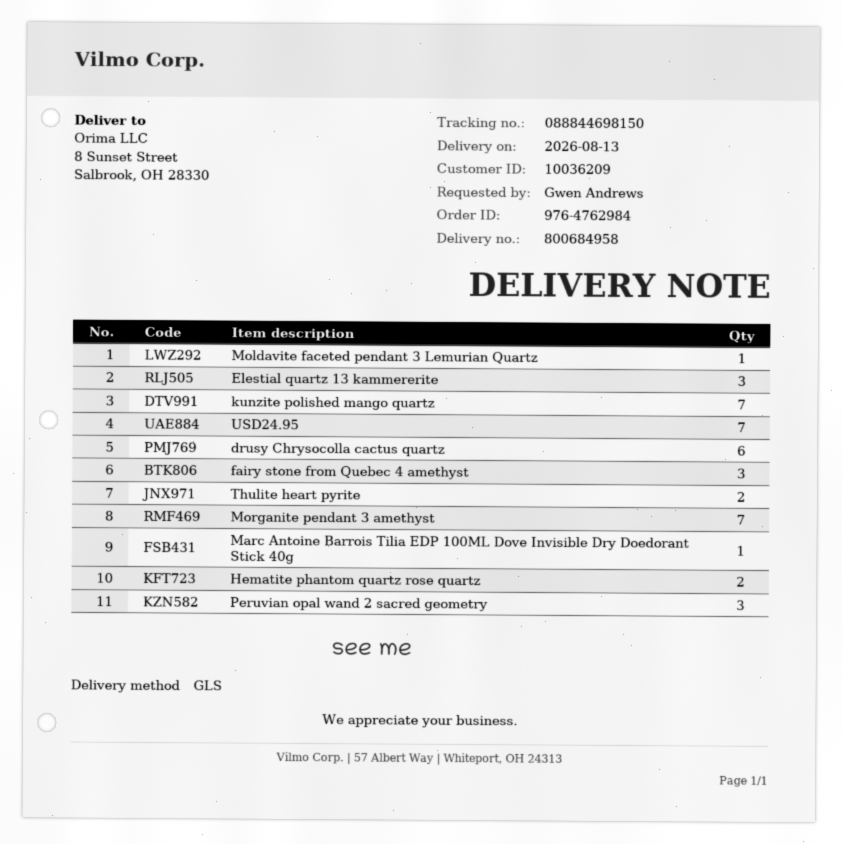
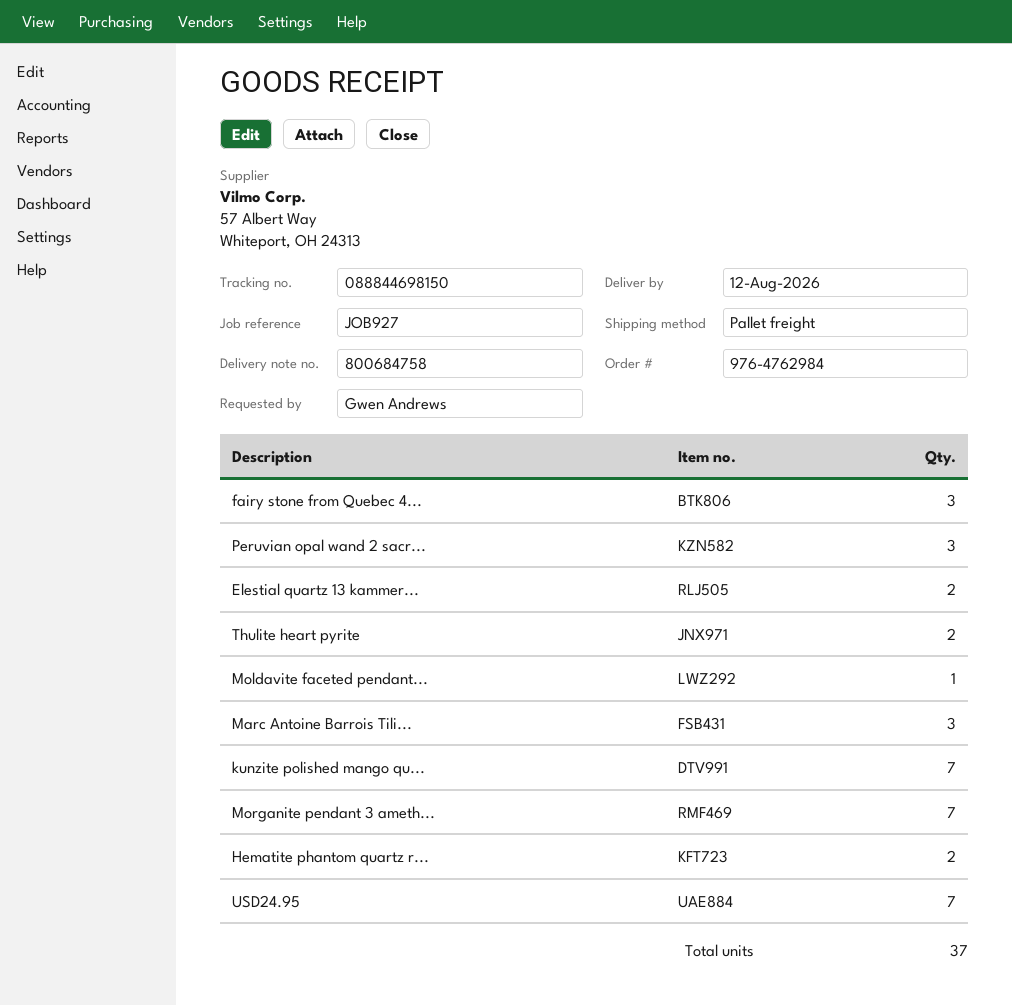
delivery note number: 800684958 -> 800684758
delivery date: 2026-08-13 -> 2026-08-12
shipping method: GLS -> pallet freight
Elestial quartz 13 kammererite: 3 -> 2
drusy Chrysocolla cactus quartz: 6 -> none
Marc Antoine Barrois Tilia EDP 100ML Dove Invisible Dry Doedorant Stick 40g: 1 -> 3

